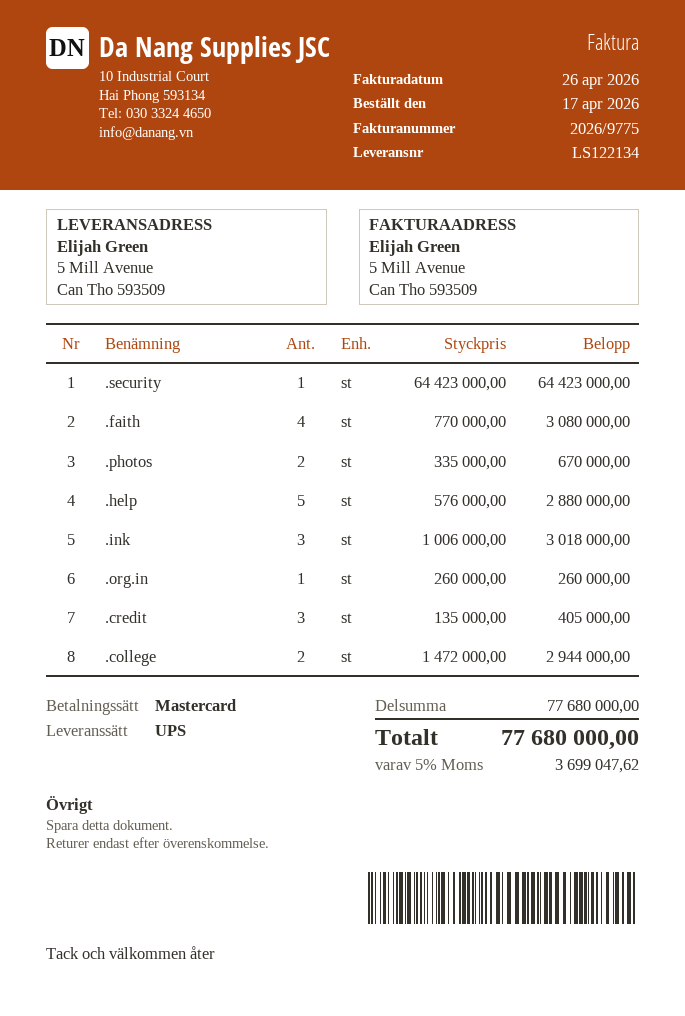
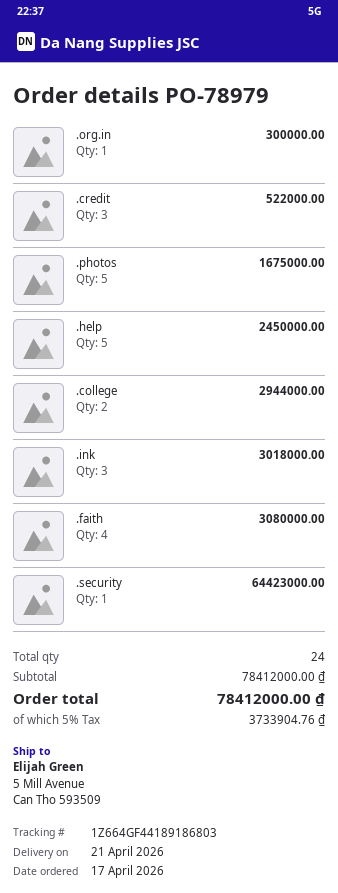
.photos: 2 for 670000.00 -> 5 for 1675000.00
.help: 5 for 2880000.00 -> 5 for 2450000.00
.org.in: 1 for 260000.00 -> 1 for 300000.00
.credit: 3 for 405000.00 -> 3 for 522000.00
subtotal: 77680000.00 -> 78412000.00
tax: 5% = 3699047.62 -> 5% = 3733904.76
total: 77680000.00 -> 78412000.00

